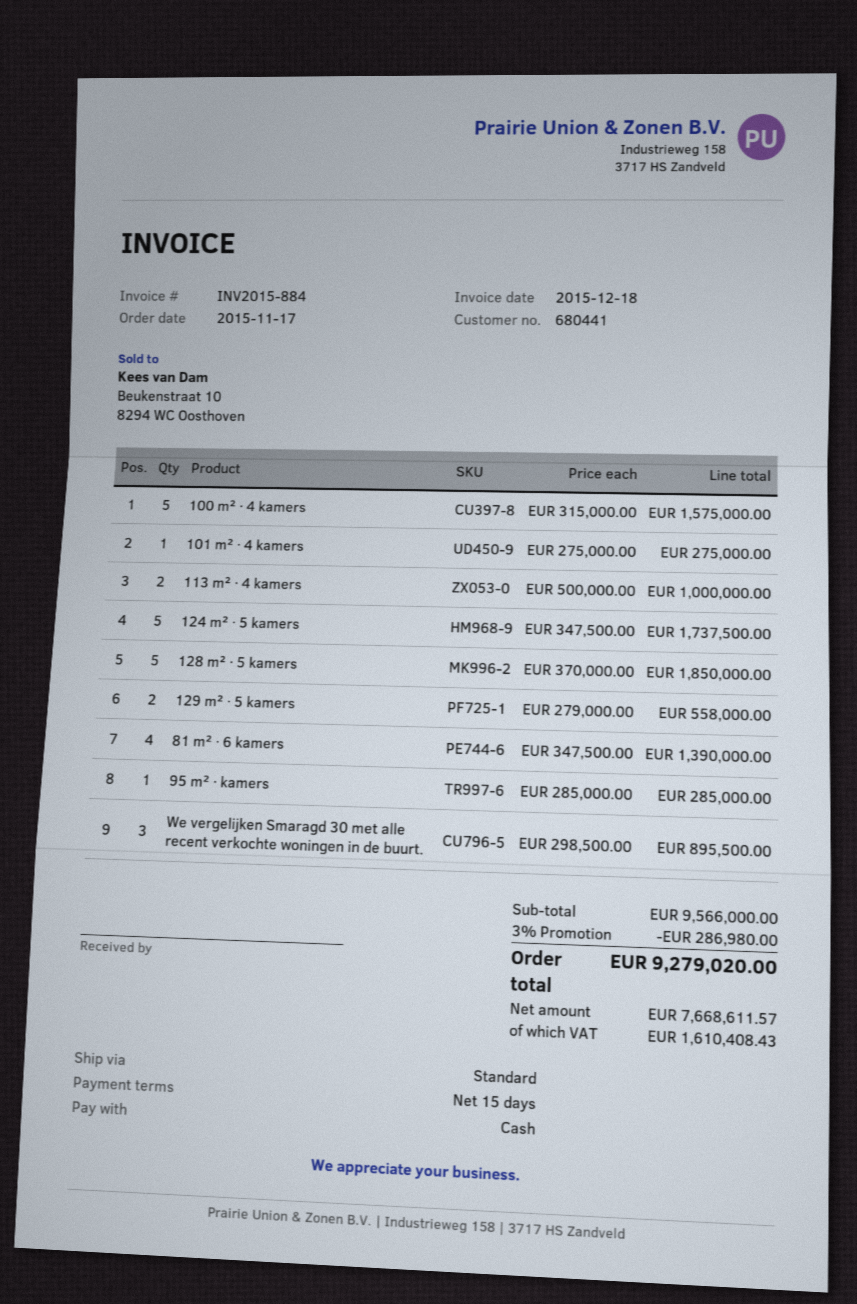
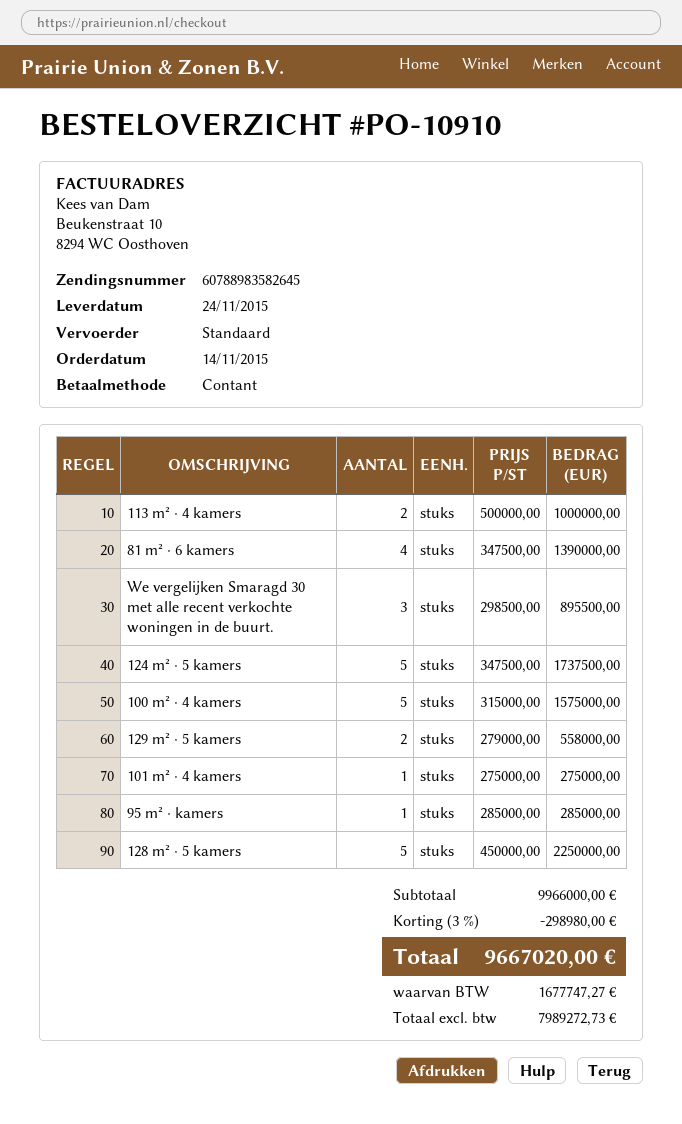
order date: 2015-11-17 -> 2015-11-14
128 m² · 5 kamers: 5 x 370000.00 = 1850000.00 -> 5 x 450000.00 = 2250000.00
subtotal: 9566000.00 -> 9966000.00
discount: 3% = 286980.00 -> 3% = 298980.00
net: 7668611.57 -> 7989272.73
tax: 1610408.43 -> 1677747.27
total: 9279020.00 -> 9667020.00

